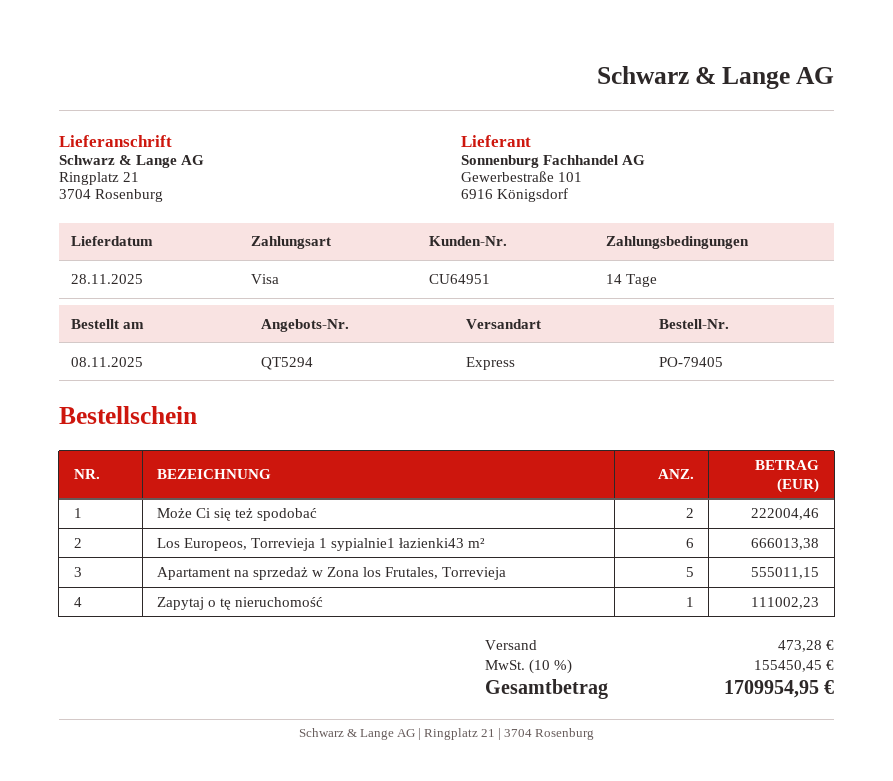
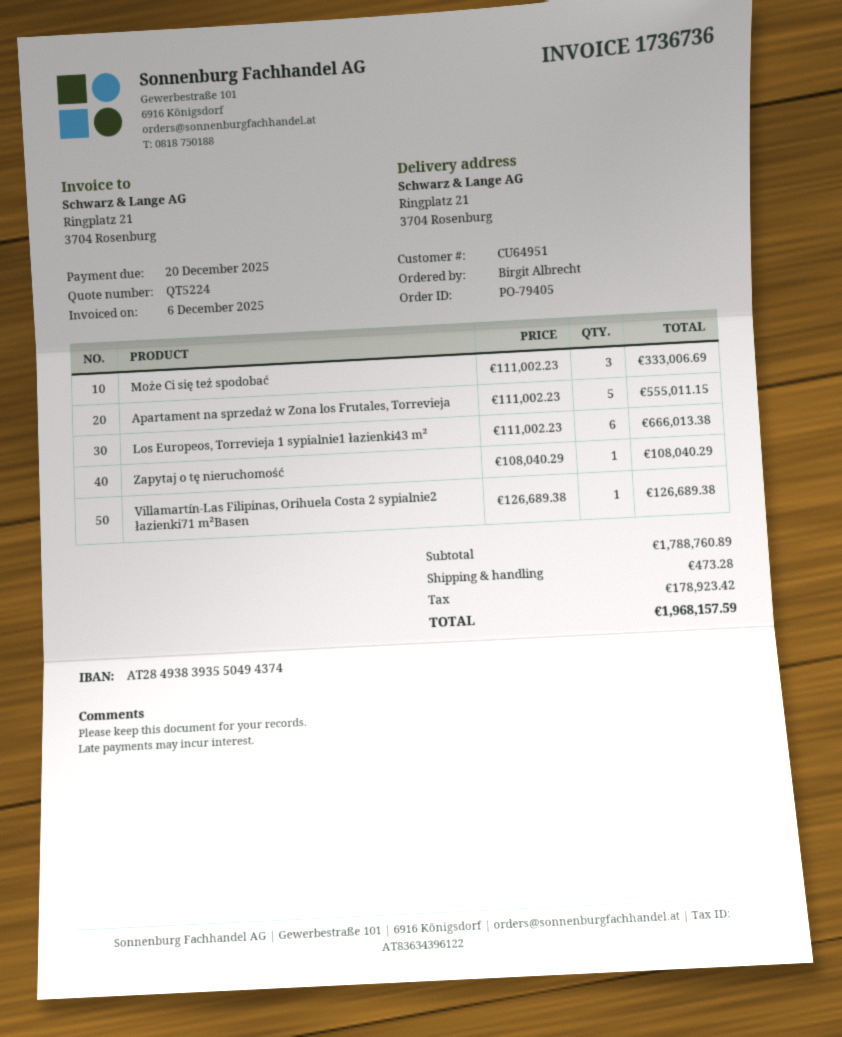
quote number: QT5294 -> QT5224
Może Ci się też spodobać: 2 for 222004.46 -> 3 for 333006.69
Zapytaj o tę nieruchomość: 1 for 111002.23 -> 1 for 108040.29
Villamartín-Las Filipinas, Orihuela Costa 2 sypialnie2 łazienki71 m²Basen: none -> 1 for 126689.38
tax: 155450.45 -> 178923.42
total: 1709954.95 -> 1968157.59

